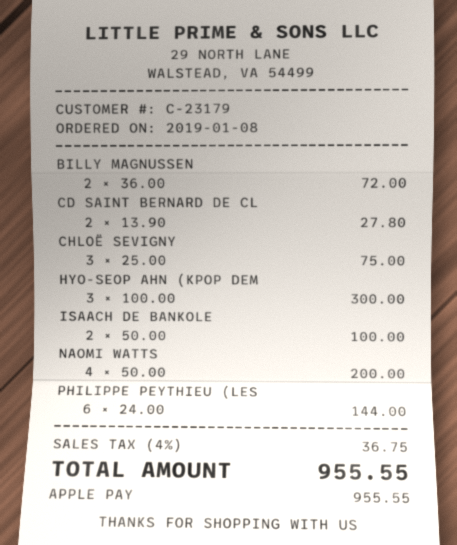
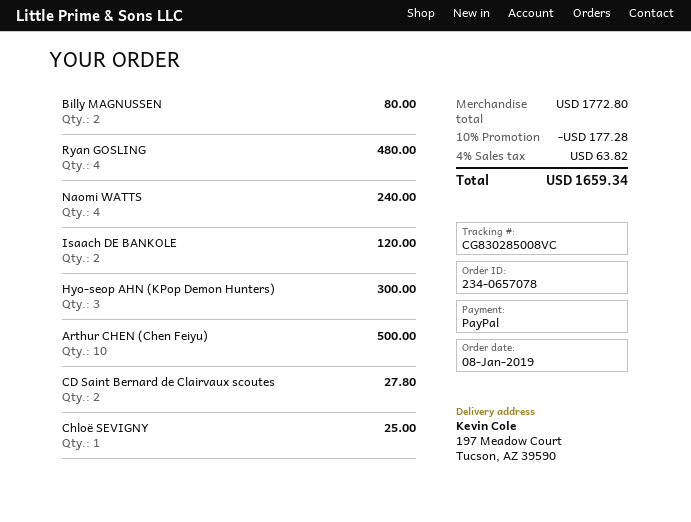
payment method: Apple Pay -> PayPal
BILLY MAGNUSSEN: 2 for 72.00 -> 2 for 80.00
CHLOË SEVIGNY: 3 for 75.00 -> 1 for 25.00
ISAACH DE BANKOLE: 2 for 100.00 -> 2 for 120.00
NAOMI WATTS: 4 for 200.00 -> 4 for 240.00
PHILIPPE PEYTHIEU (LES: 6 for 144.00 -> none
Ryan GOSLING: none -> 4 for 480.00
Arthur CHEN (Chen Feiyu): none -> 10 for 500.00
discount: none -> 10% = 177.28
tax: 4% = 36.75 -> 4% = 63.82
total: 955.55 -> 1659.34

